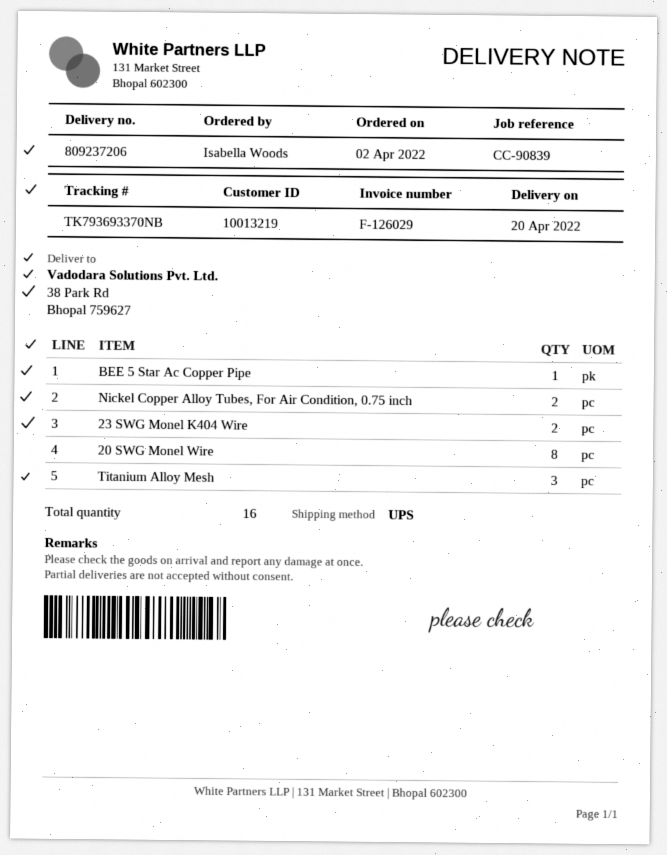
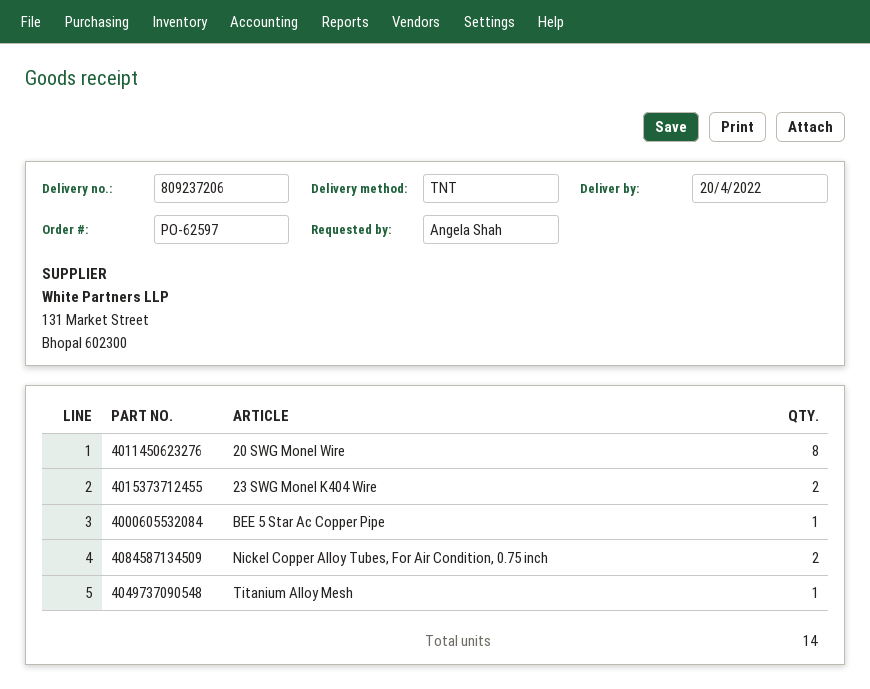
ordered by: Isabella Woods -> Angela Shah
shipping method: UPS -> TNT
Titanium Alloy Mesh: 3 -> 1
total quantity: 16 -> 14

